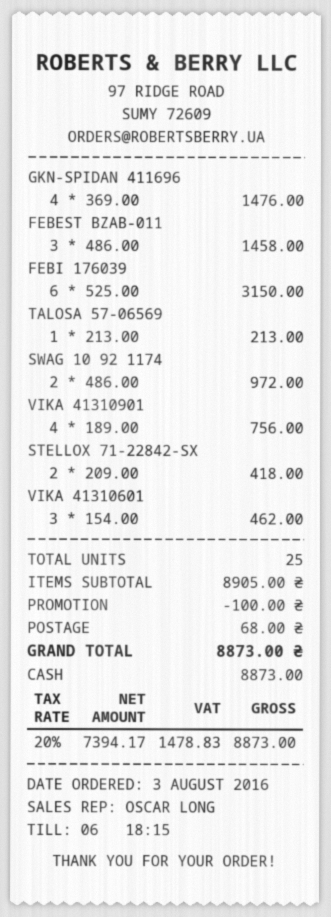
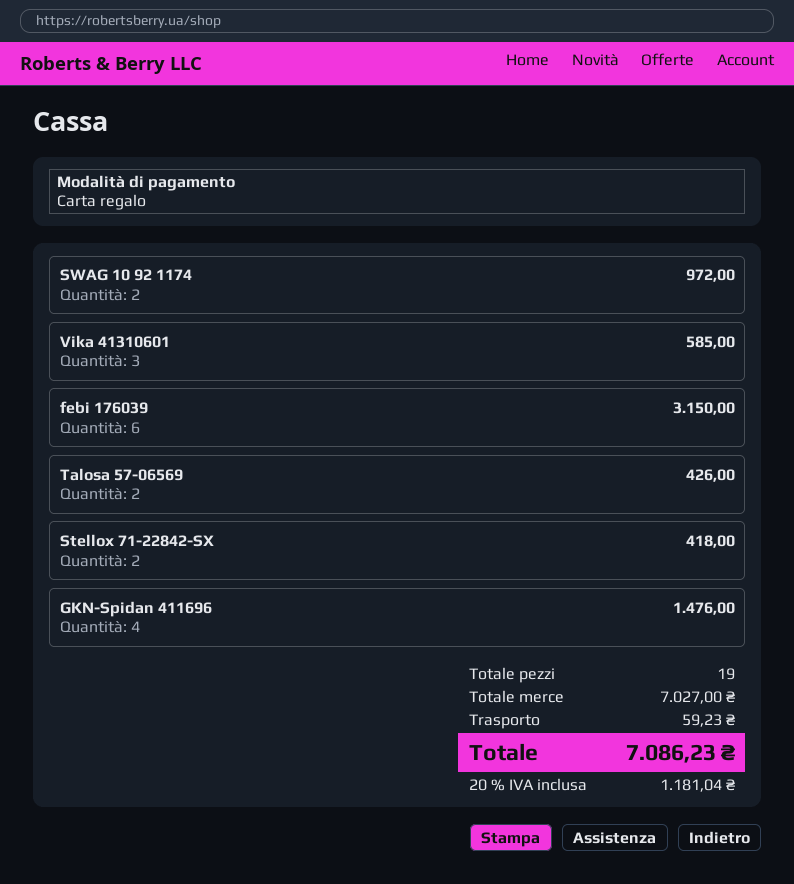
payment method: cash -> gift card
FEBEST BZAB-011: 3 for 1458.00 -> none
TALOSA 57-06569: 1 for 213.00 -> 2 for 426.00
VIKA 41310901: 4 for 756.00 -> none
VIKA 41310601: 3 for 462.00 -> 3 for 585.00
total quantity: 25 -> 19
subtotal: 8905.00 -> 7027.00
discount: 100.00 -> none
shipping: 68.00 -> 59.23
tax: 20% = 1478.83 -> 20% = 1181.04
total: 8873.00 -> 7086.23

